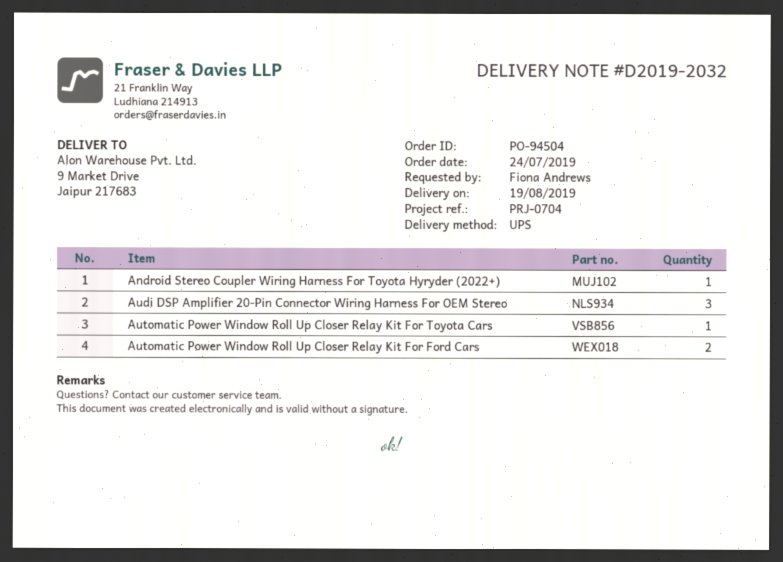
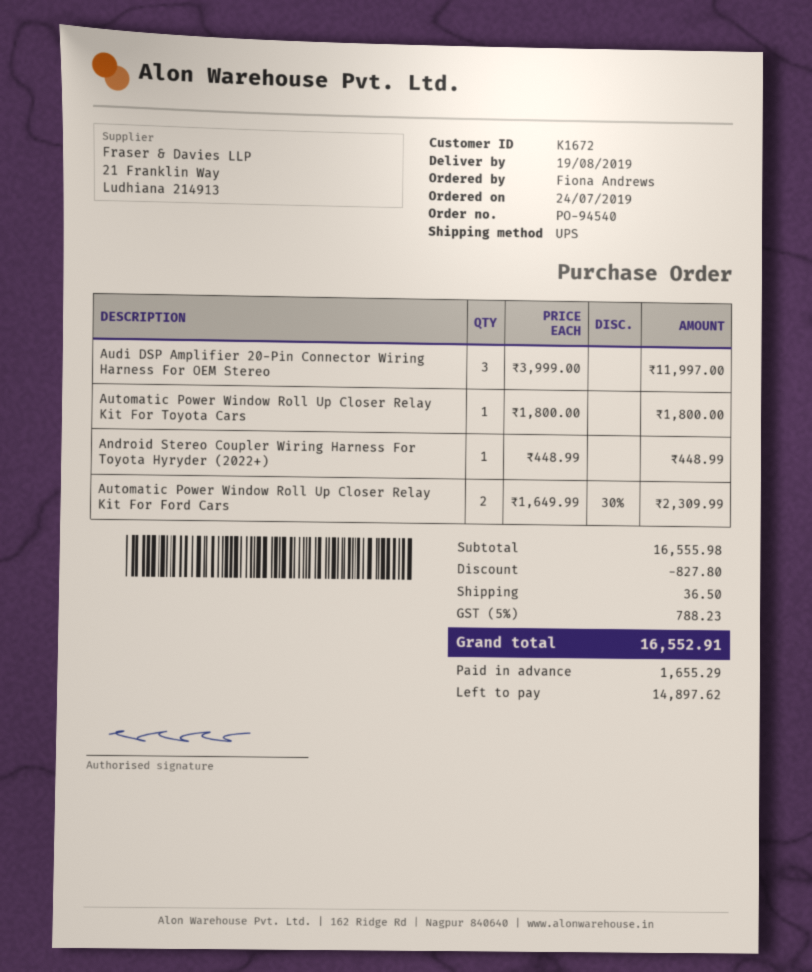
order number: PO-94504 -> PO-94540

